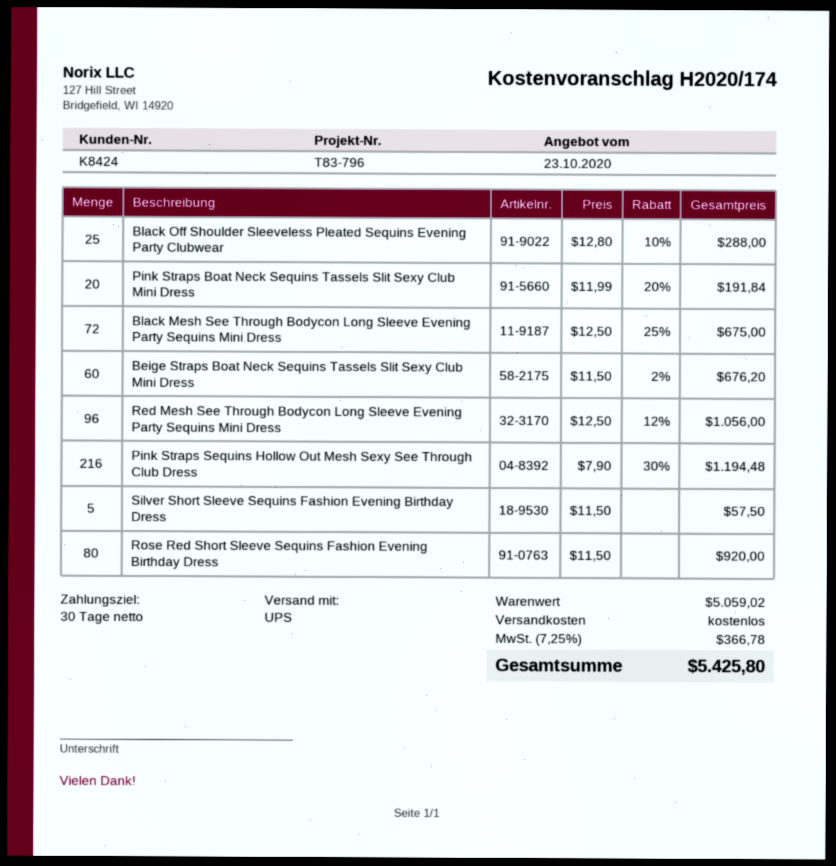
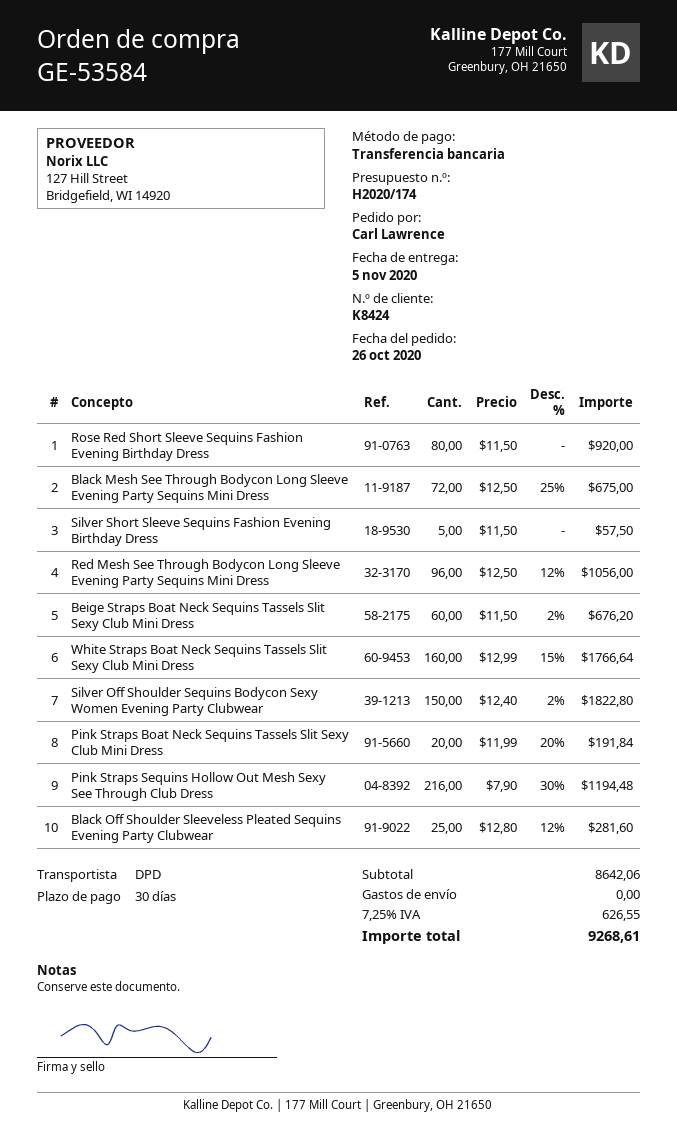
shipping method: UPS -> DPD
Black Off Shoulder Sleeveless Pleated Sequins Evening Party Clubwear: 25 x 12.80 - 10% = 288.00 -> 25 x 12.80 - 12% = 281.60
White Straps Boat Neck Sequins Tassels Slit Sexy Club Mini Dress: none -> 160 x 12.99 - 15% = 1766.64
Silver Off Shoulder Sequins Bodycon Sexy Women Evening Party Clubwear: none -> 150 x 12.40 - 2% = 1822.80
subtotal: 5059.02 -> 8642.06
tax: 7.25% = 366.78 -> 7.25% = 626.55
total: 5425.80 -> 9268.61

